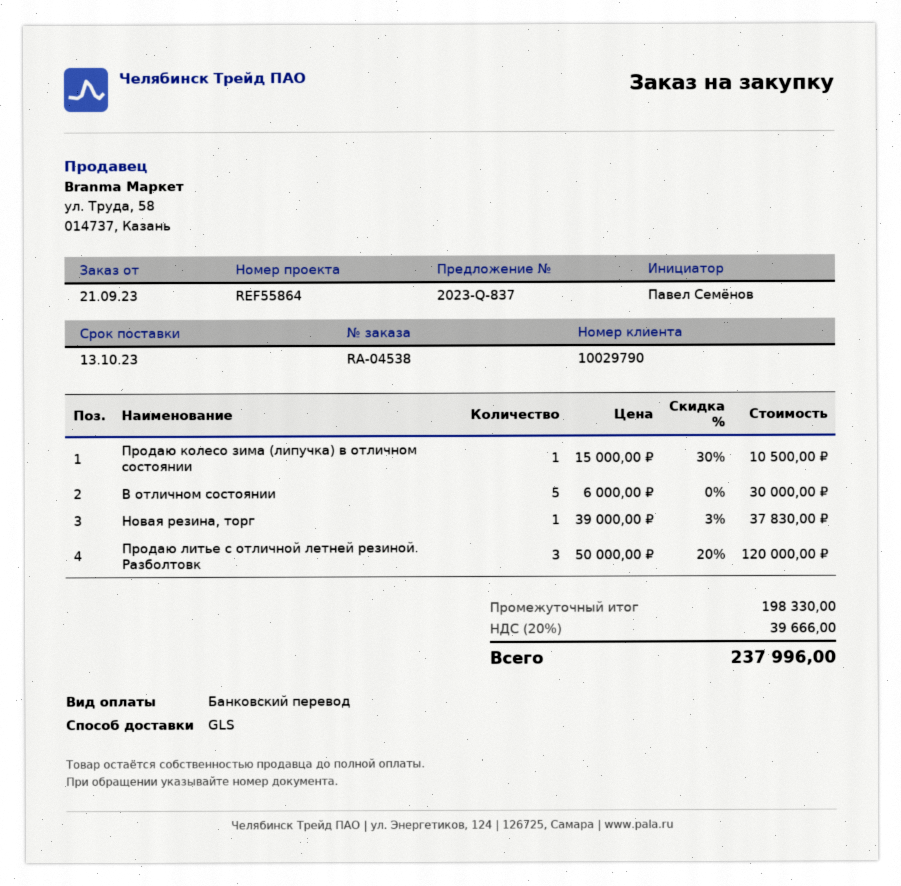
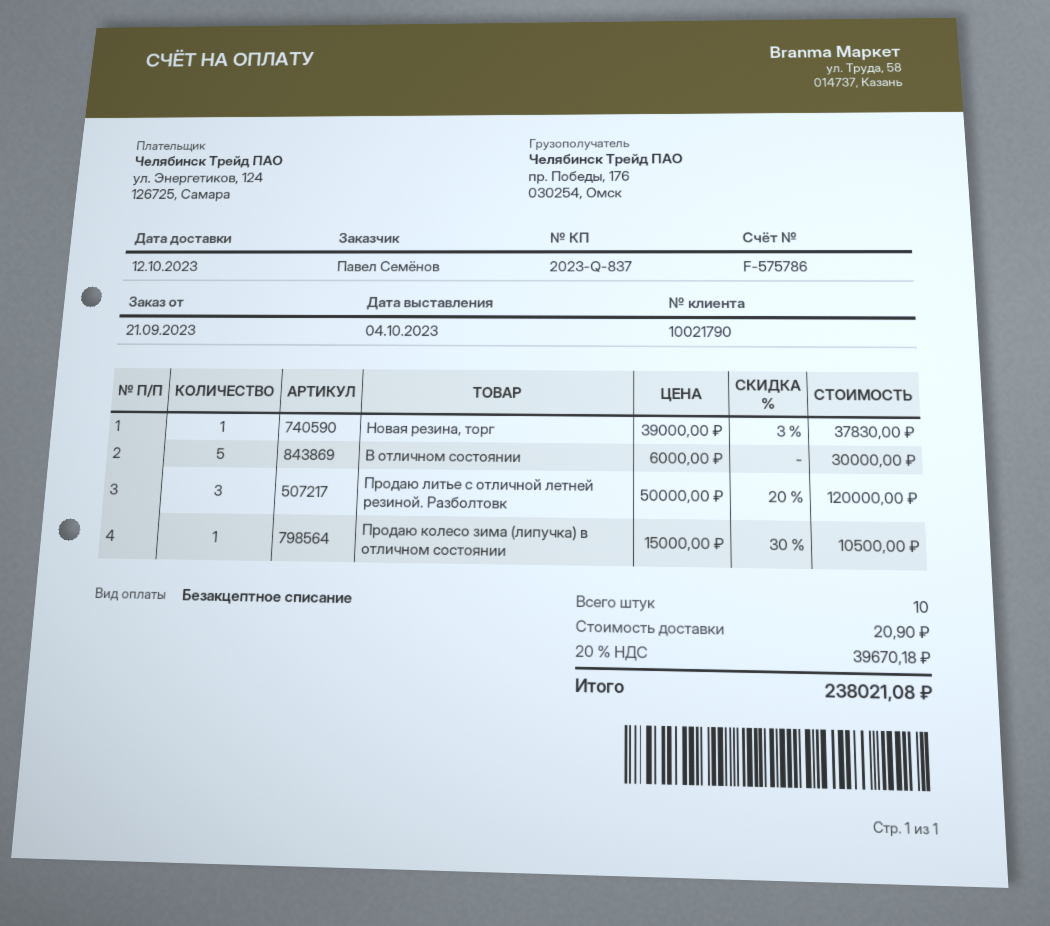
delivery date: 2023-10-13 -> 2023-10-12
customer number: 10029790 -> 10021790
payment method: bank transfer -> direct debit
shipping: none -> 20.90
tax: 20% = 39666.00 -> 20% = 39670.18
total: 237996.00 -> 238021.08

